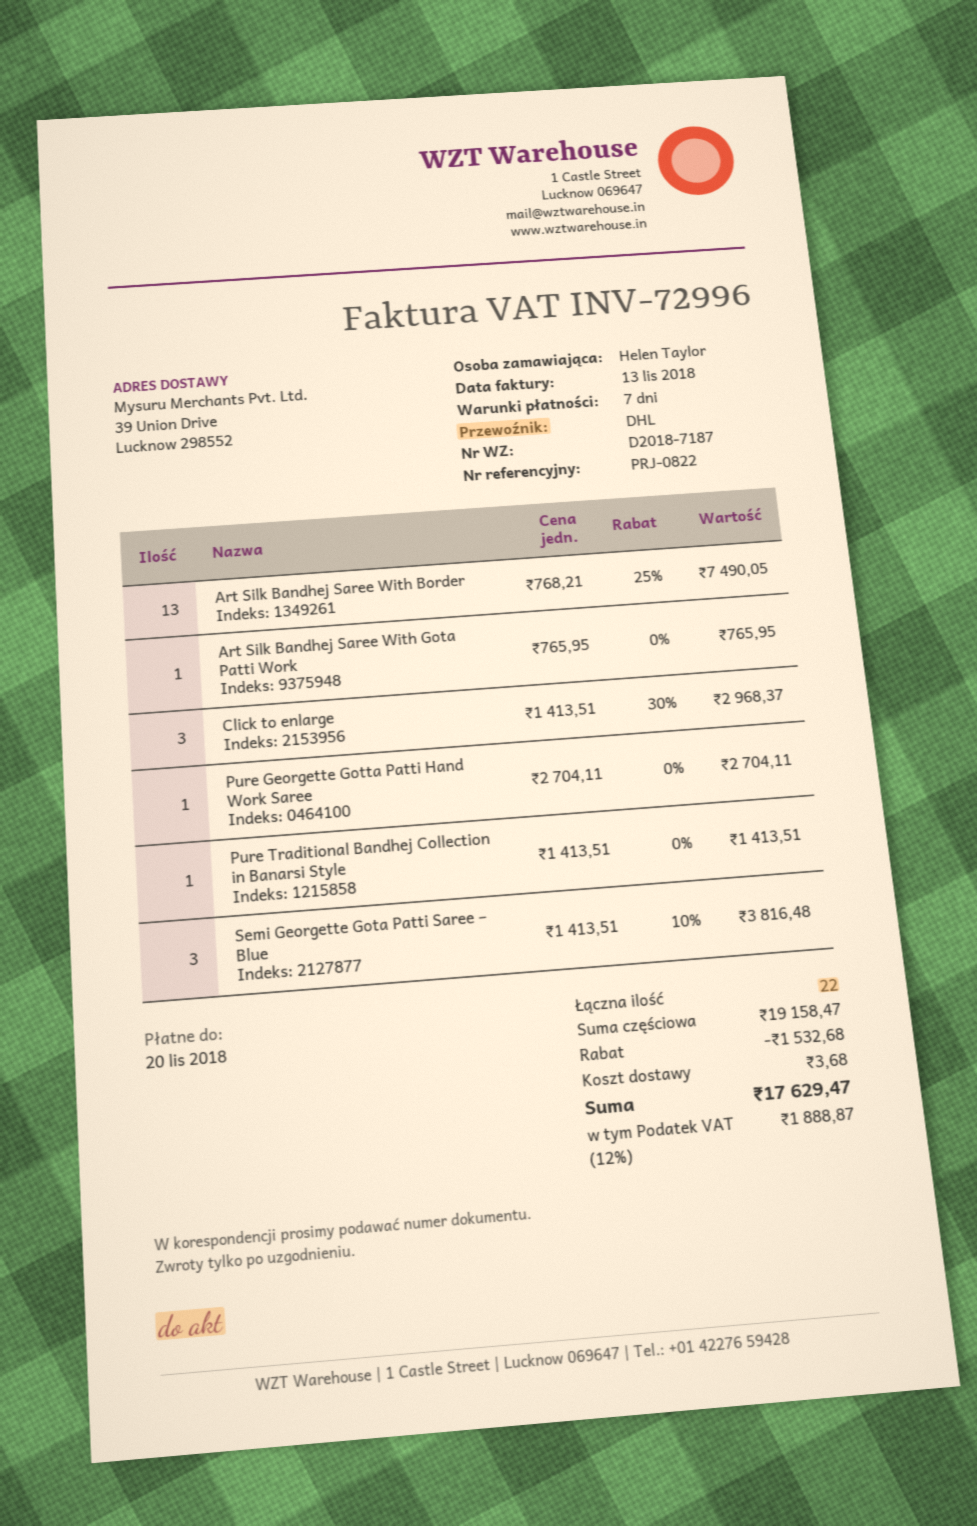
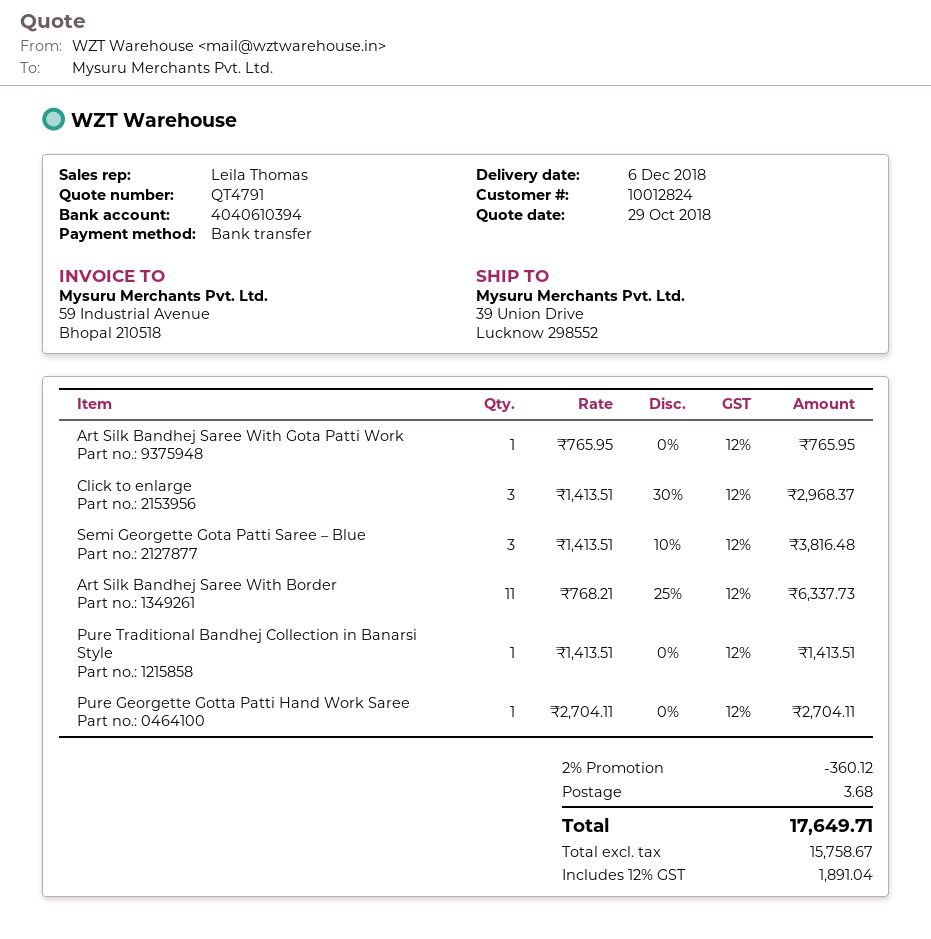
Art Silk Bandhej Saree With Border: 13 x 768.21 - 25% = 7490.05 -> 11 x 768.21 - 25% = 6337.73
discount: 1532.68 -> 360.12
tax: 12% = 1888.87 -> 12% = 1891.04
total: 17629.47 -> 17649.71

